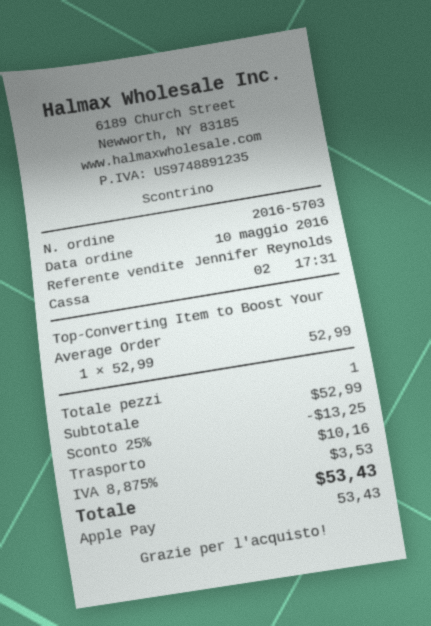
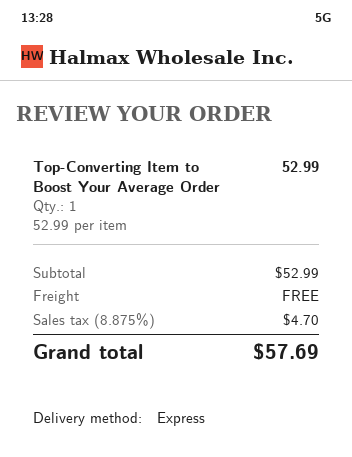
discount: 25% = 13.25 -> none
shipping: 10.16 -> 0.00
tax: 8.875% = 3.53 -> 8.875% = 4.70
total: 53.43 -> 57.69

